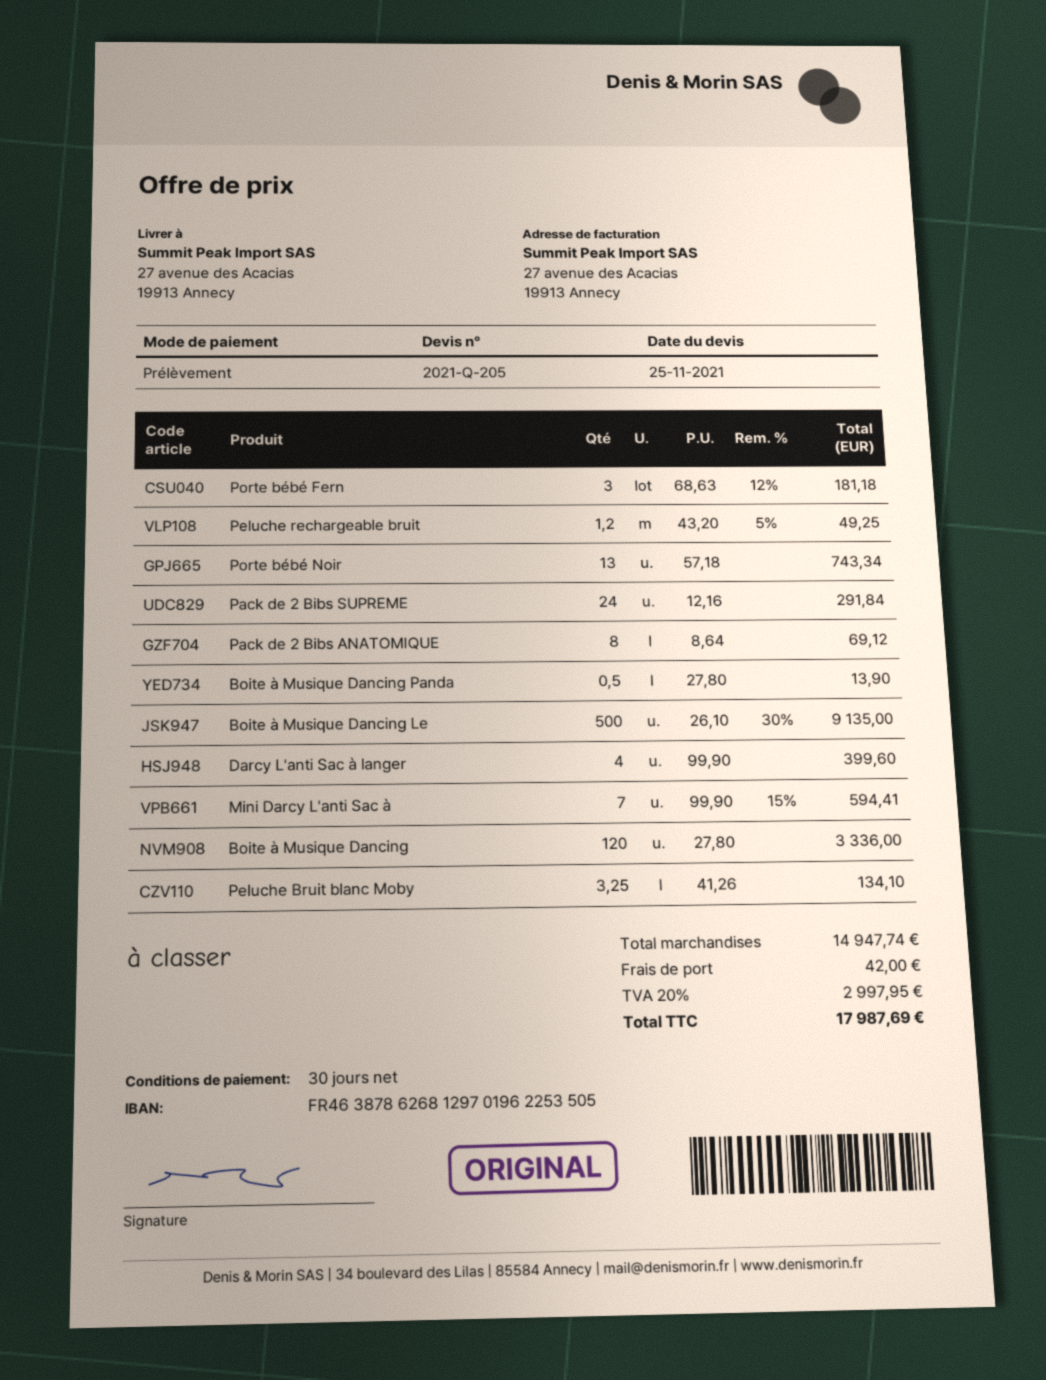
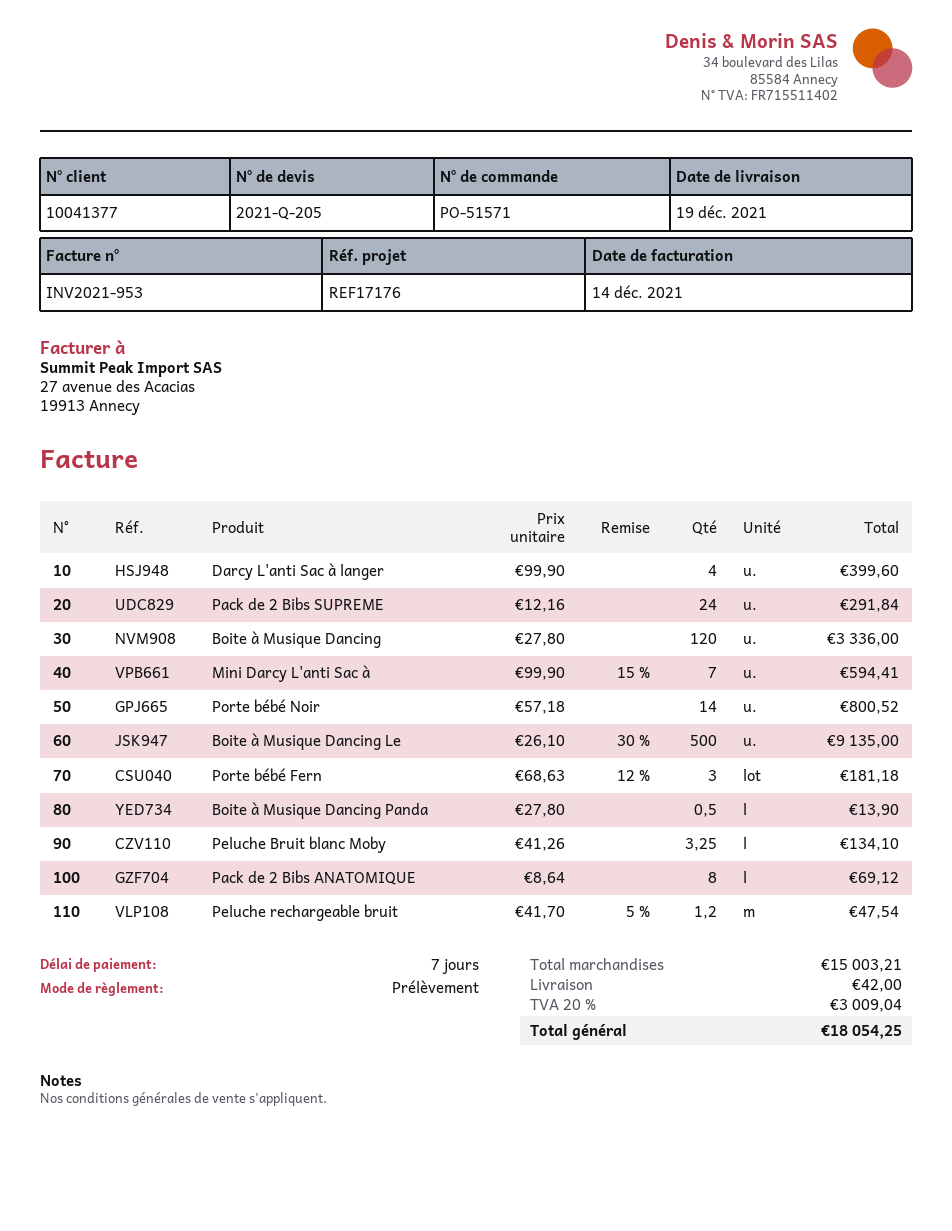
payment terms: 30 days -> 7 days
Peluche rechargeable bruit: 1.2 x 43.20 - 5% = 49.25 -> 1.2 x 41.70 - 5% = 47.54
Porte bébé Noir: 13 x 57.18 = 743.34 -> 14 x 57.18 = 800.52
subtotal: 14947.74 -> 15003.21
tax: 20% = 2997.95 -> 20% = 3009.04
total: 17987.69 -> 18054.25

